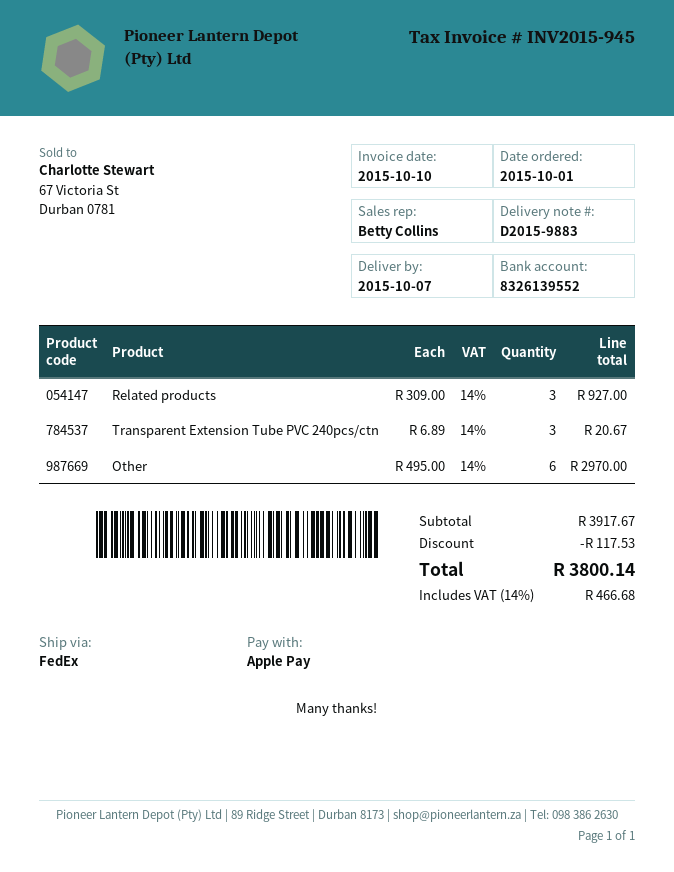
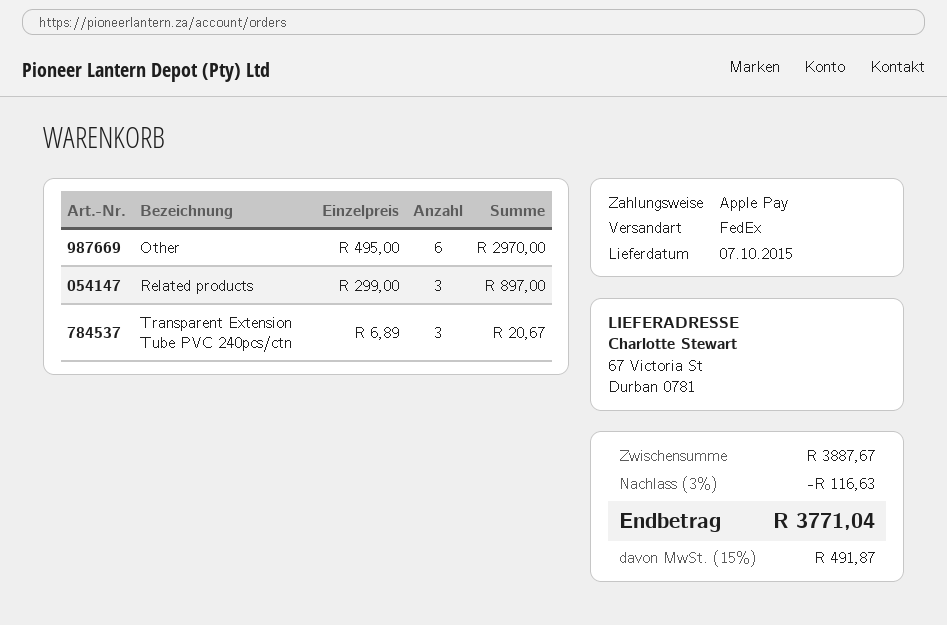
Related products: 3 x 309.00 = 927.00 -> 3 x 299.00 = 897.00
subtotal: 3917.67 -> 3887.67
discount: 117.53 -> 116.63
tax: 14% = 466.68 -> 15% = 491.87
total: 3800.14 -> 3771.04

